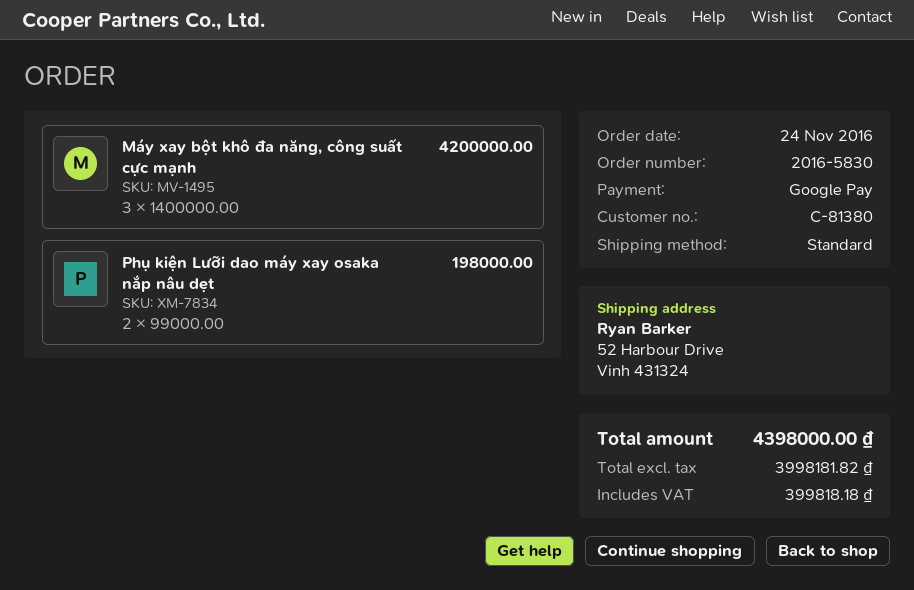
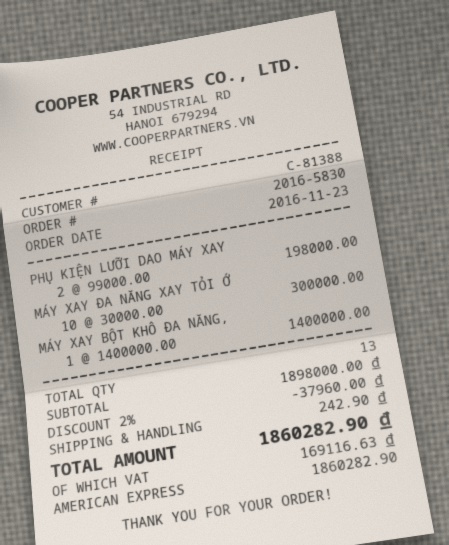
order date: 2016-11-24 -> 2016-11-23
customer number: C-81380 -> C-81388
payment method: Google Pay -> American Express
Máy xay bột khô đa năng, công suất cực mạnh: 3 x 1400000.00 = 4200000.00 -> 1 x 1400000.00 = 1400000.00
MÁY XAY ĐA NĂNG XAY TỎI Ớ: none -> 10 x 30000.00 = 300000.00
discount: none -> 2% = 37960.00
shipping: none -> 242.90
tax: 399818.18 -> 169116.63
total: 4398000.00 -> 1860282.90

